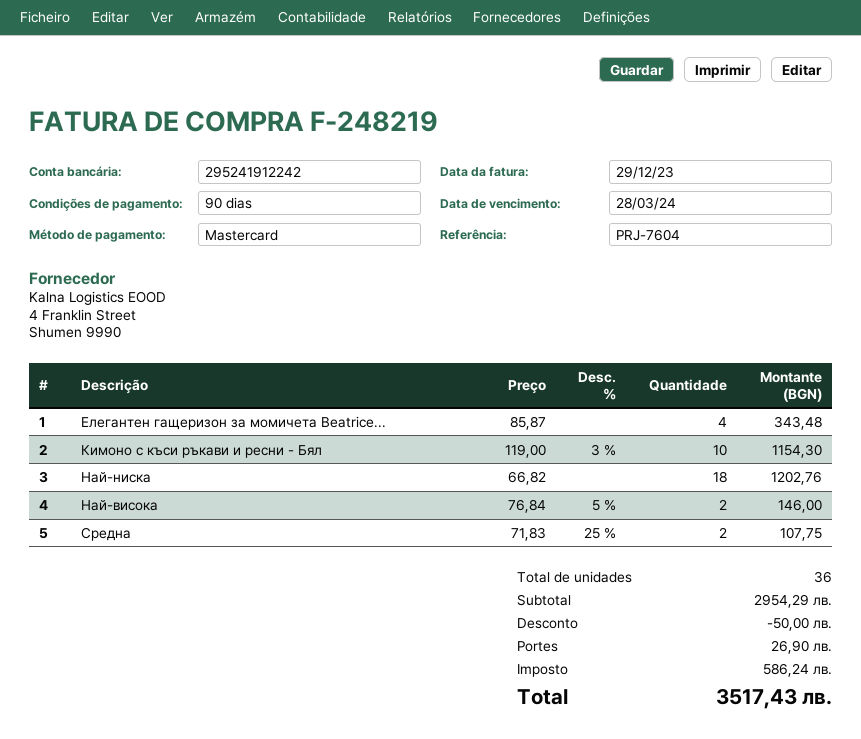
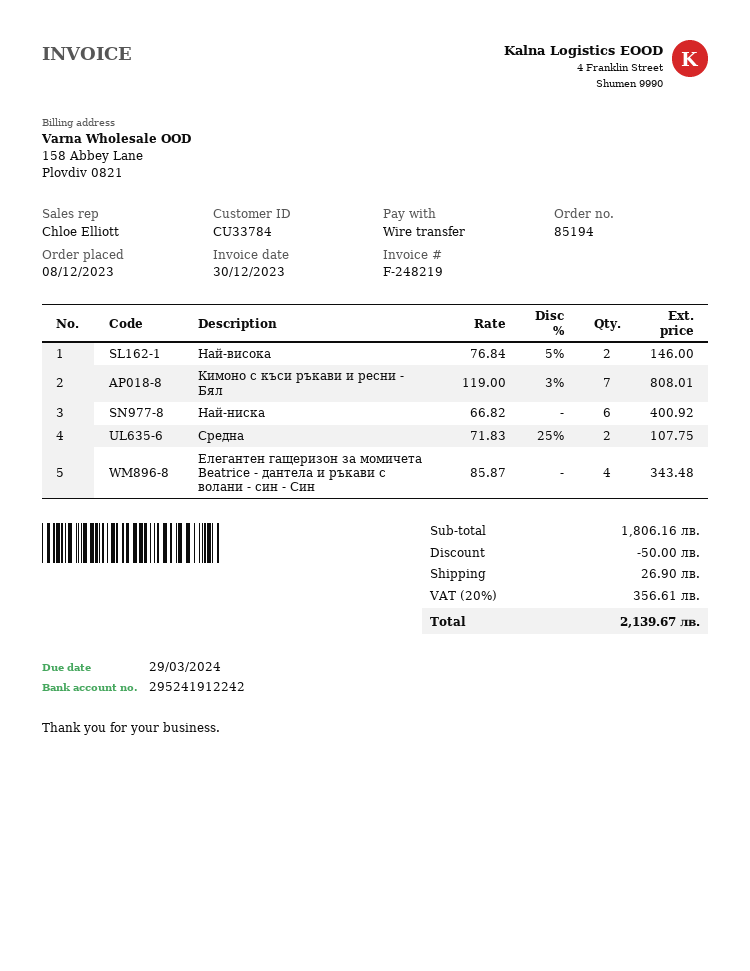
invoice date: 2023-12-29 -> 2023-12-30
due date: 2024-03-28 -> 2024-03-29
payment method: Mastercard -> bank transfer
Кимоно с къси ръкави и ресни - Бял: 10 x 119.00 - 3% = 1154.30 -> 7 x 119.00 - 3% = 808.01
Най-ниска: 18 x 66.82 = 1202.76 -> 6 x 66.82 = 400.92
subtotal: 2954.29 -> 1806.16
tax: 586.24 -> 356.61
total: 3517.43 -> 2139.67

